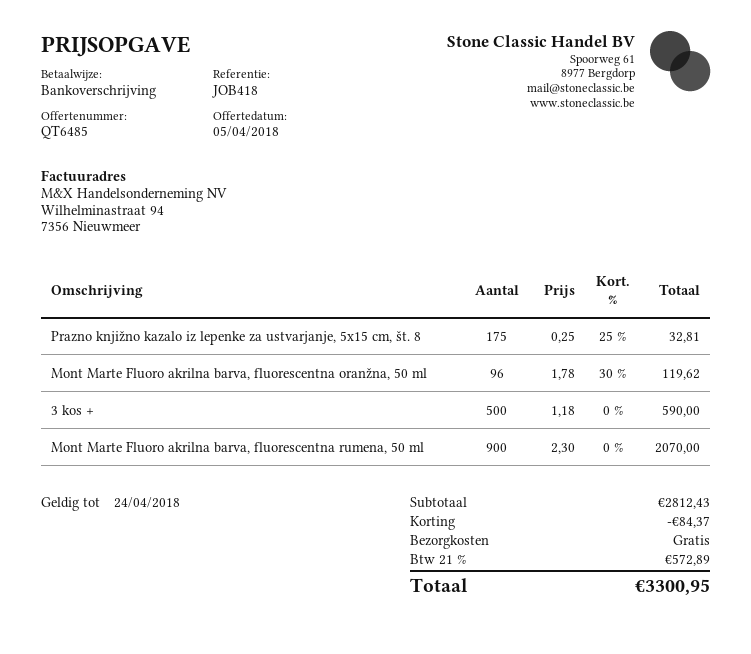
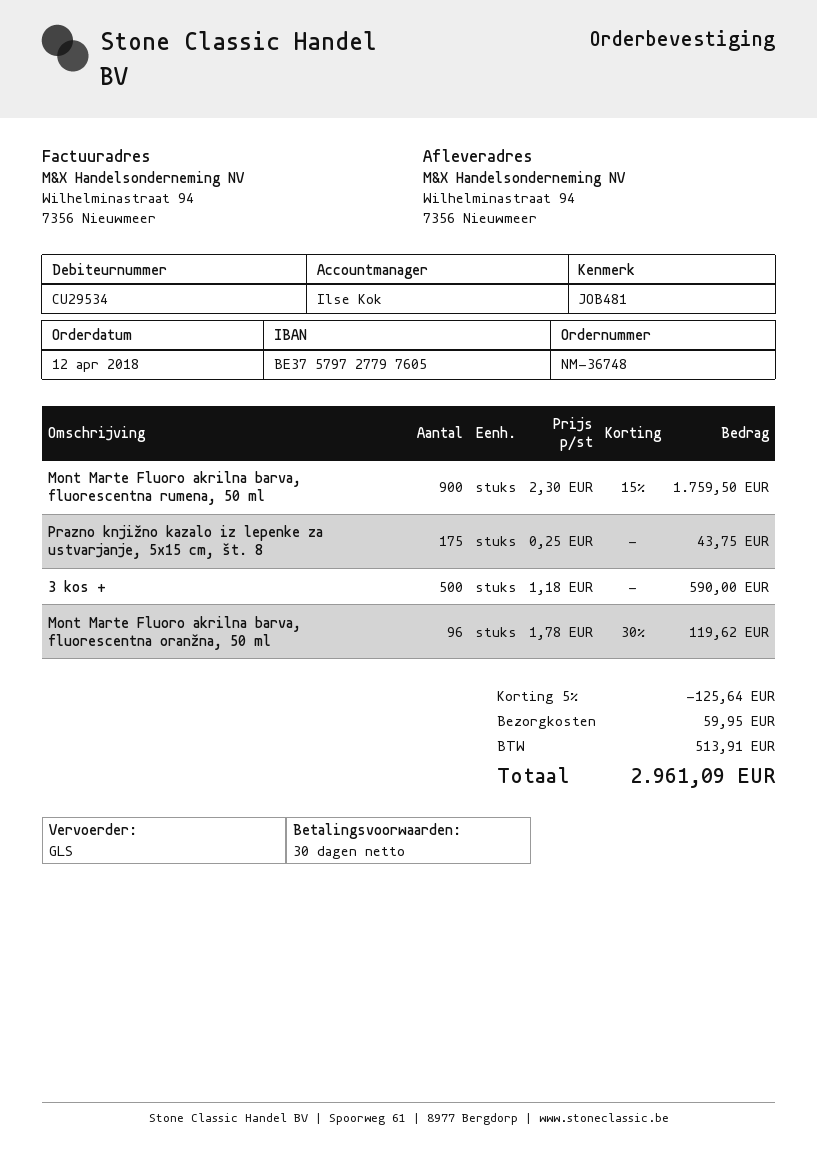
reference: JOB418 -> JOB481
Prazno knjižno kazalo iz lepenke za ustvarjanje, 5x15 cm, št. 8: 175 x 0.25 - 25% = 32.81 -> 175 x 0.25 = 43.75
Mont Marte Fluoro akrilna barva, fluorescentna rumena, 50 ml: 900 x 2.30 = 2070.00 -> 900 x 2.30 - 15% = 1759.50
discount: 84.37 -> 125.64
shipping: 0.00 -> 59.95
tax: 572.89 -> 513.91
total: 3300.95 -> 2961.09

